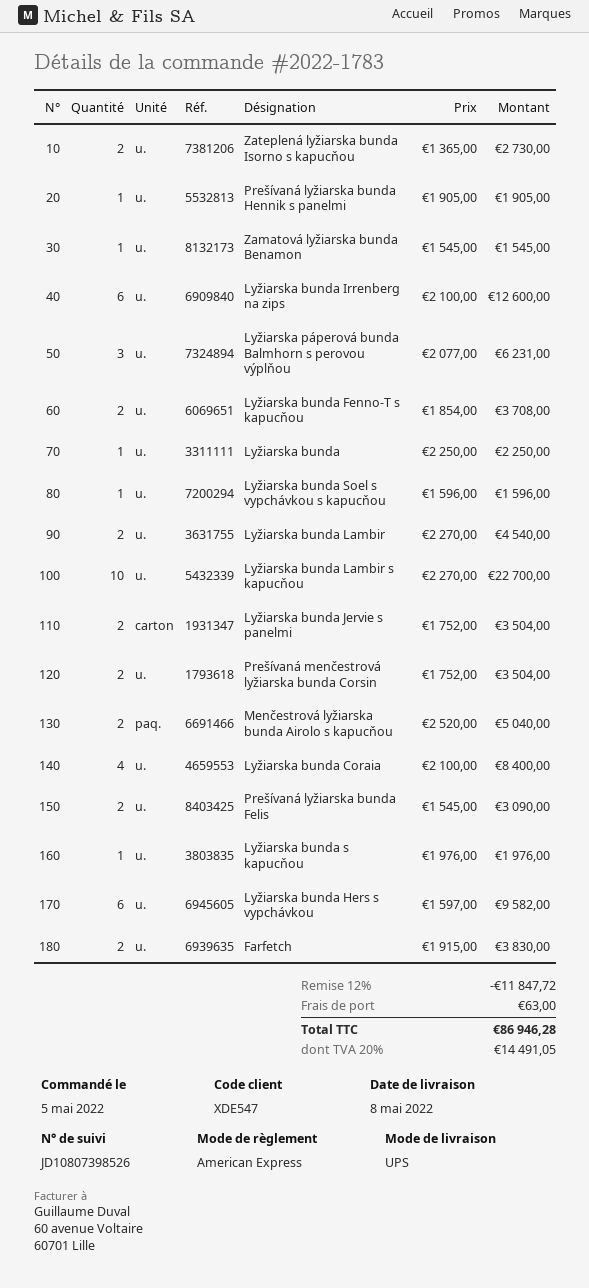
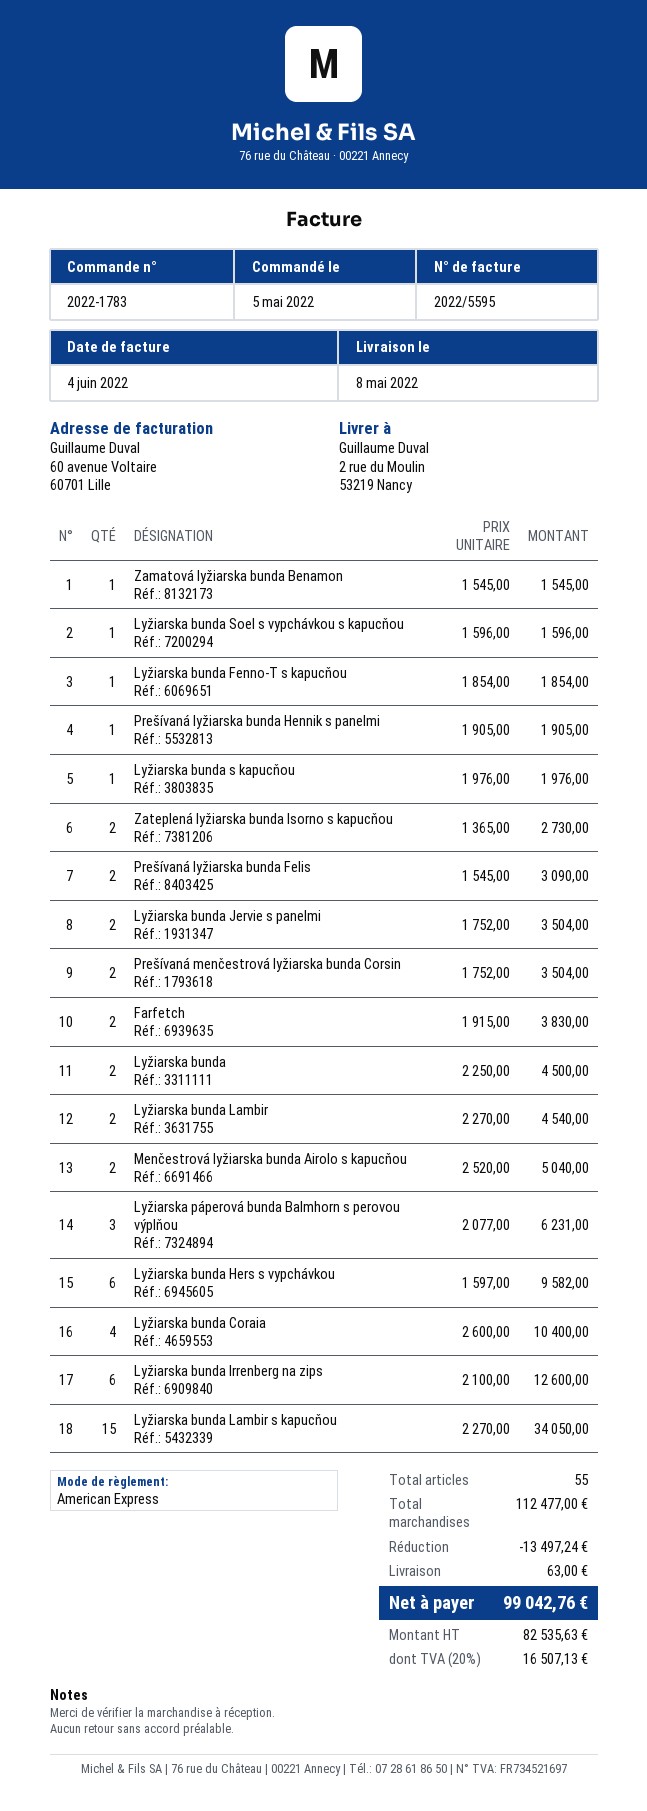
Lyžiarska bunda Fenno-T s kapucňou: 2 x 1854.00 = 3708.00 -> 1 x 1854.00 = 1854.00
Lyžiarska bunda: 1 x 2250.00 = 2250.00 -> 2 x 2250.00 = 4500.00
Lyžiarska bunda Lambir s kapucňou: 10 x 2270.00 = 22700.00 -> 15 x 2270.00 = 34050.00
Lyžiarska bunda Coraia: 4 x 2100.00 = 8400.00 -> 4 x 2600.00 = 10400.00
discount: 11847.72 -> 13497.24
tax: 20% = 14491.05 -> 20% = 16507.13
total: 86946.28 -> 99042.76

